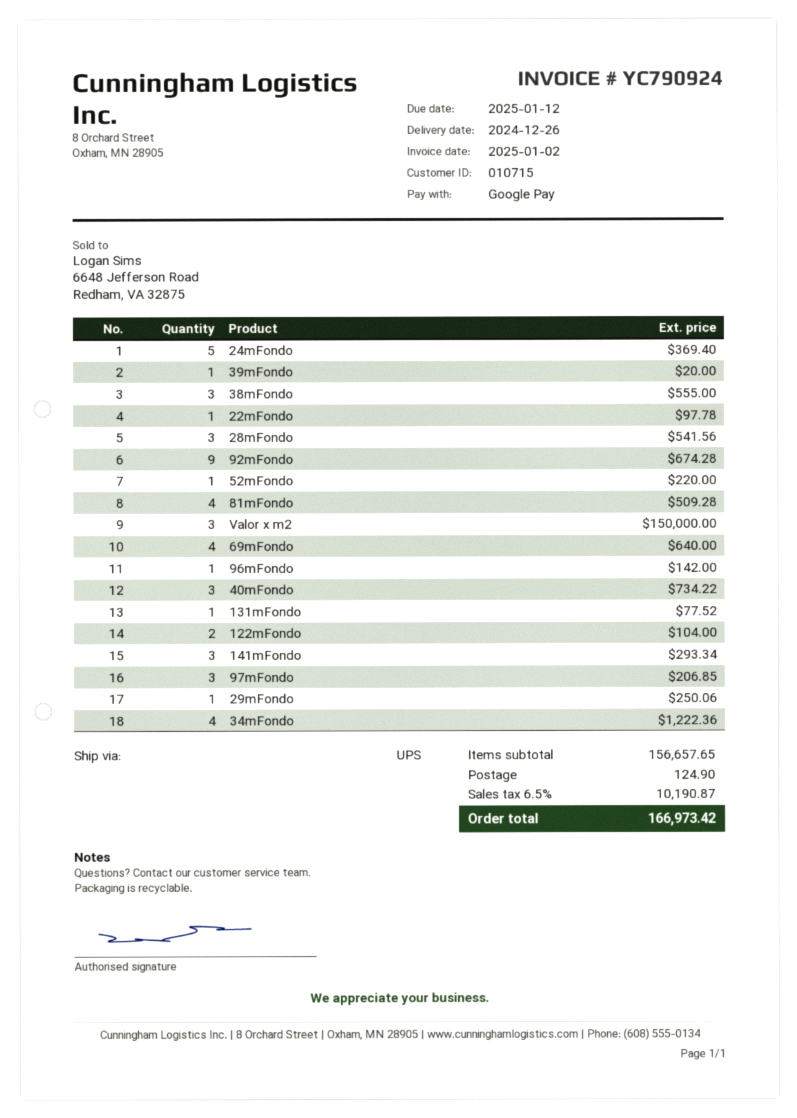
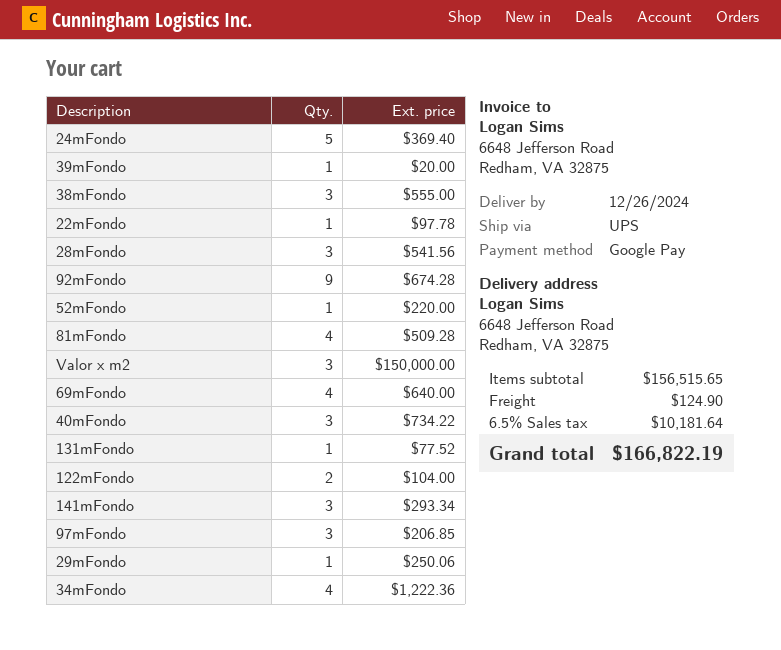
96mFondo: 1 for 142.00 -> none
subtotal: 156657.65 -> 156515.65
tax: 6.5% = 10190.87 -> 6.5% = 10181.64
total: 166973.42 -> 166822.19

